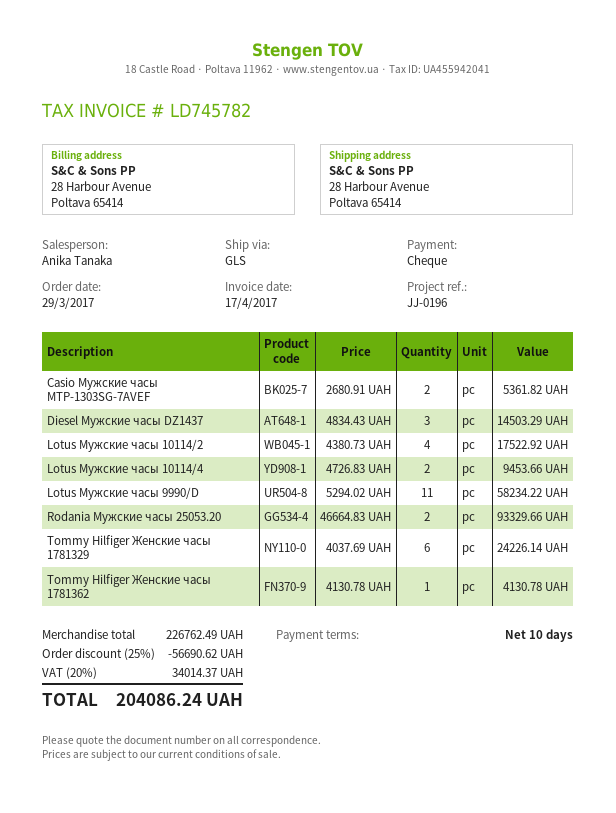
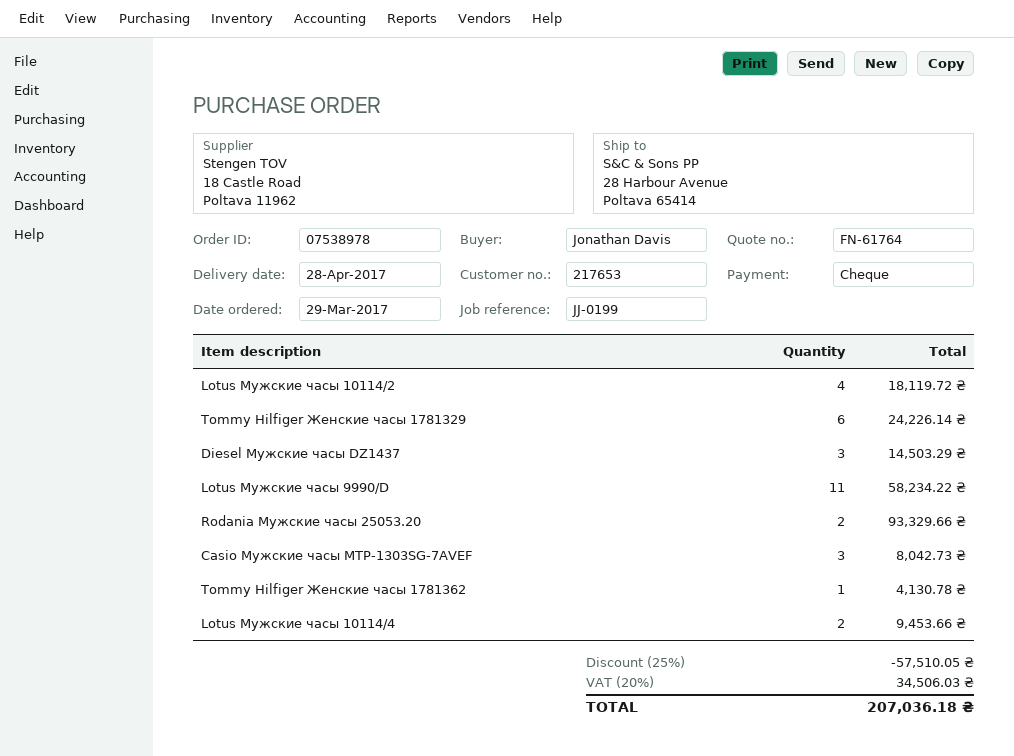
reference: JJ-0196 -> JJ-0199
Casio Мужские часы MTP-1303SG-7AVEF: 2 for 5361.82 -> 3 for 8042.73
Lotus Мужские часы 10114/2: 4 for 17522.92 -> 4 for 18119.72
discount: 25% = 56690.62 -> 25% = 57510.05
tax: 20% = 34014.37 -> 20% = 34506.03
total: 204086.24 -> 207036.18

